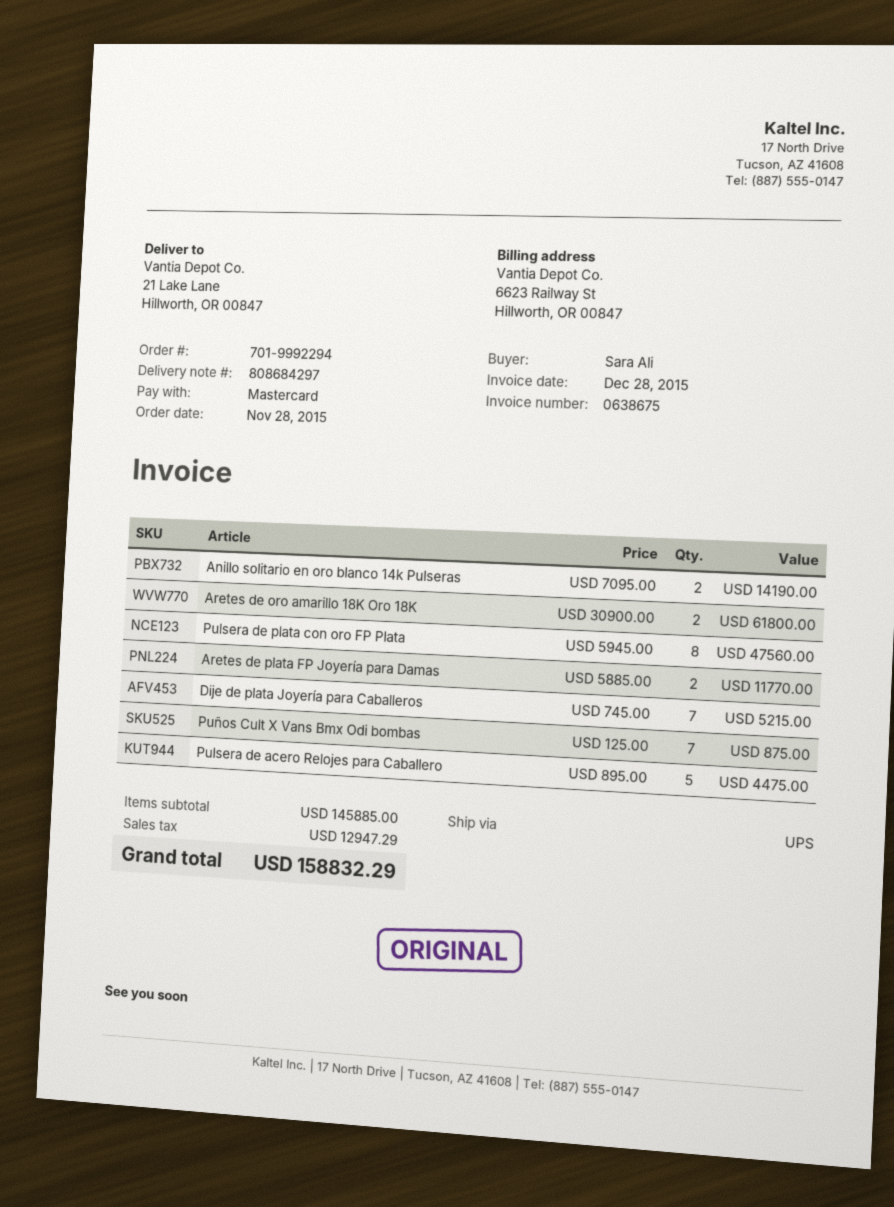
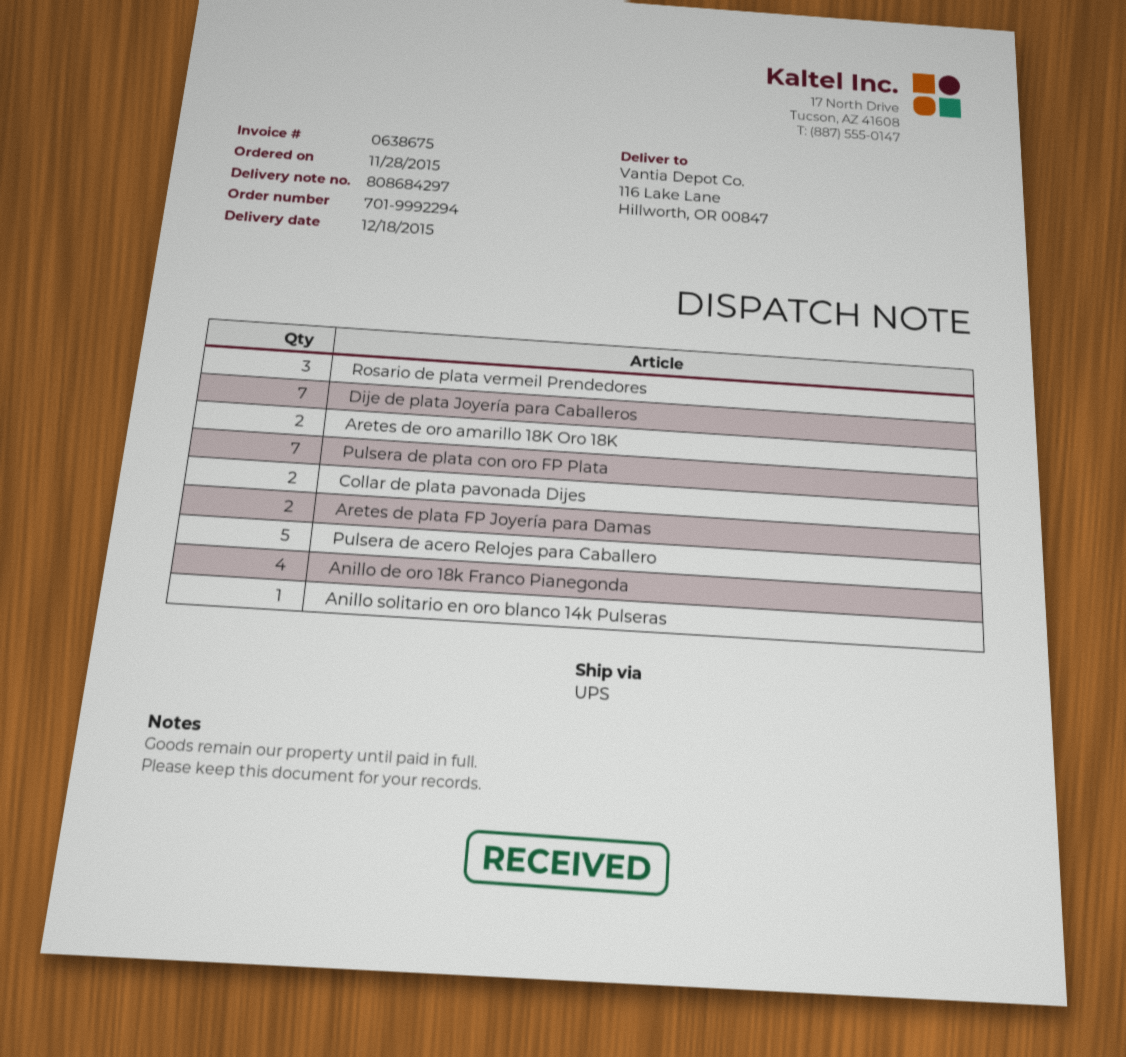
ship to: 21 Lake Lane, Hillworth, OR 00847 -> 116 Lake Lane, Hillworth, OR 00847
Anillo solitario en oro blanco 14k Pulseras: 2 -> 1
Pulsera de plata con oro FP Plata: 8 -> 7
Puños Cult X Vans Bmx Odi bombas: 7 -> none
Rosario de plata vermeil Prendedores: none -> 3
Collar de plata pavonada Dijes: none -> 2
Anillo de oro 18k Franco Pianegonda: none -> 4

